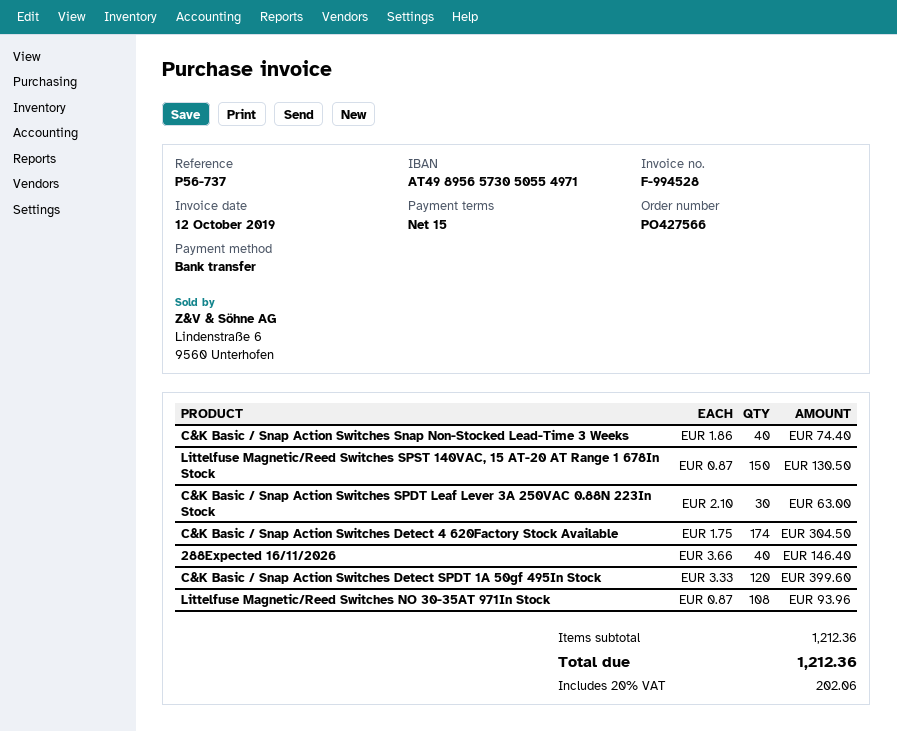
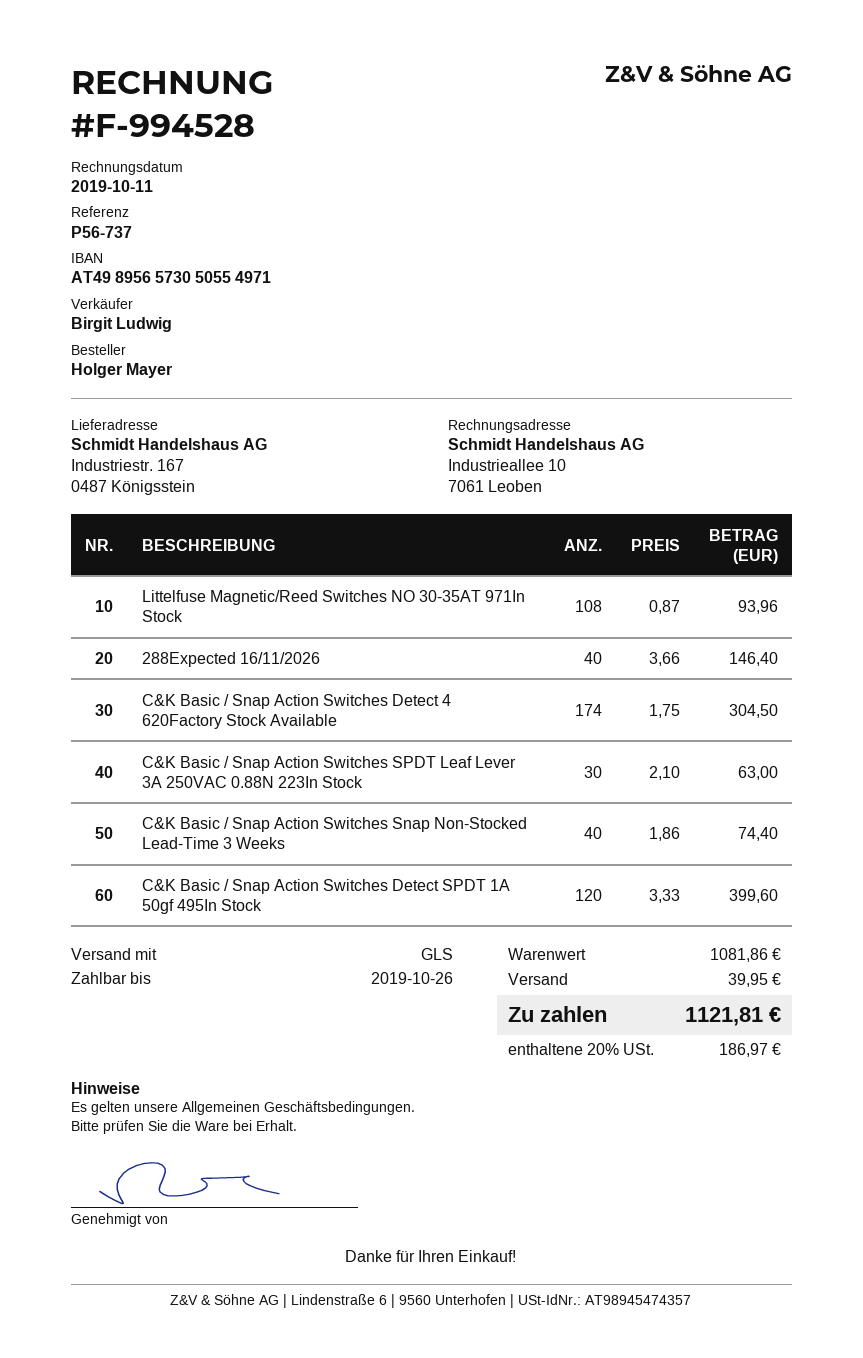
invoice date: 2019-10-12 -> 2019-10-11
Littelfuse Magnetic/Reed Switches SPST 140VAC, 15 AT-20 AT Range 1 678In Stock: 150 x 0.87 = 130.50 -> none
subtotal: 1212.36 -> 1081.86
shipping: none -> 39.95
tax: 20% = 202.06 -> 20% = 186.97
total: 1212.36 -> 1121.81

